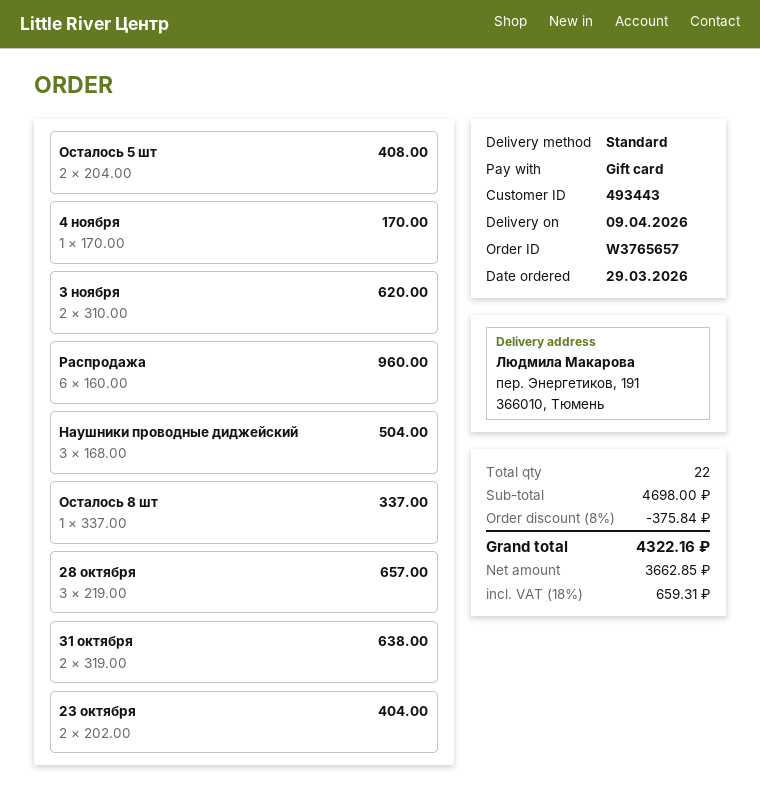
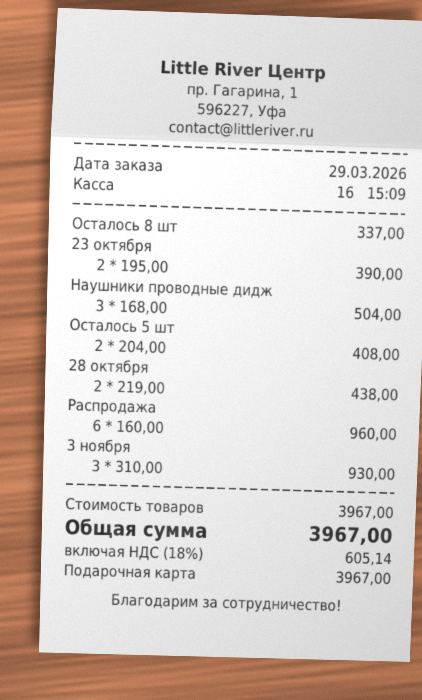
4 ноября: 1 x 170.00 = 170.00 -> none
3 ноября: 2 x 310.00 = 620.00 -> 3 x 310.00 = 930.00
28 октября: 3 x 219.00 = 657.00 -> 2 x 219.00 = 438.00
31 октября: 2 x 319.00 = 638.00 -> none
23 октября: 2 x 202.00 = 404.00 -> 2 x 195.00 = 390.00
subtotal: 4698.00 -> 3967.00
discount: 8% = 375.84 -> none
tax: 18% = 659.31 -> 18% = 605.14
total: 4322.16 -> 3967.00

